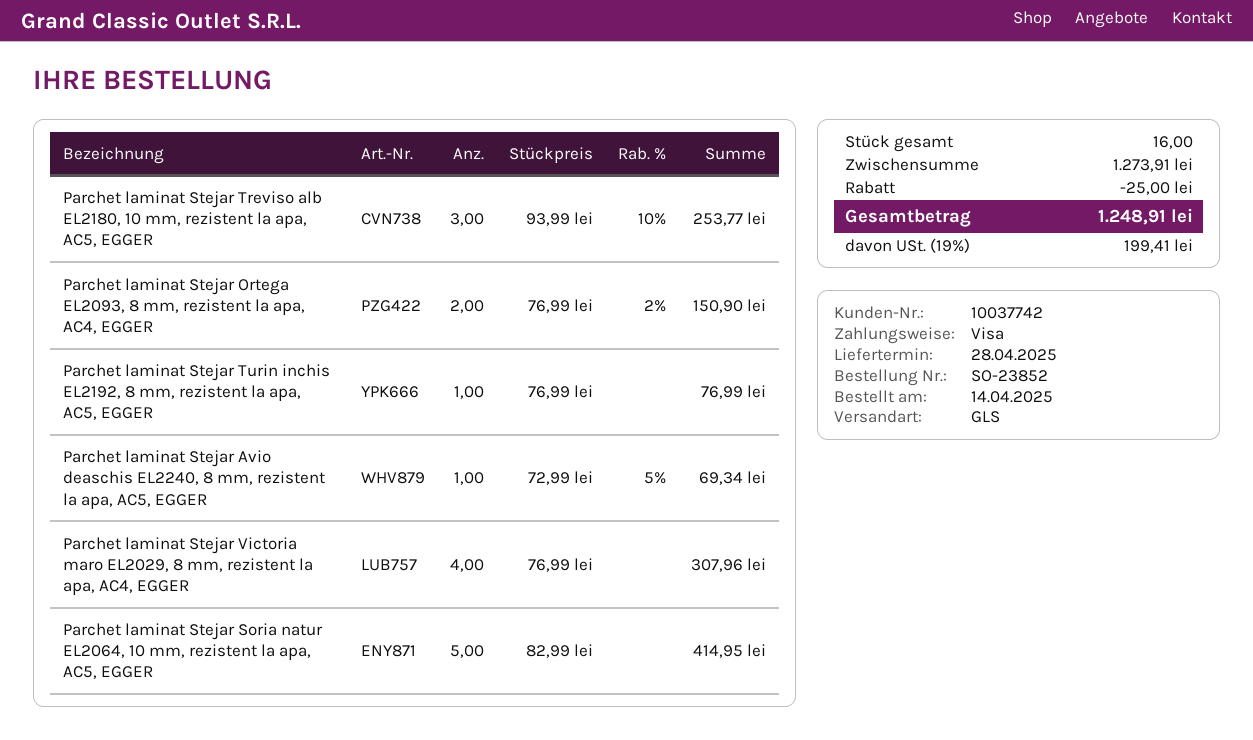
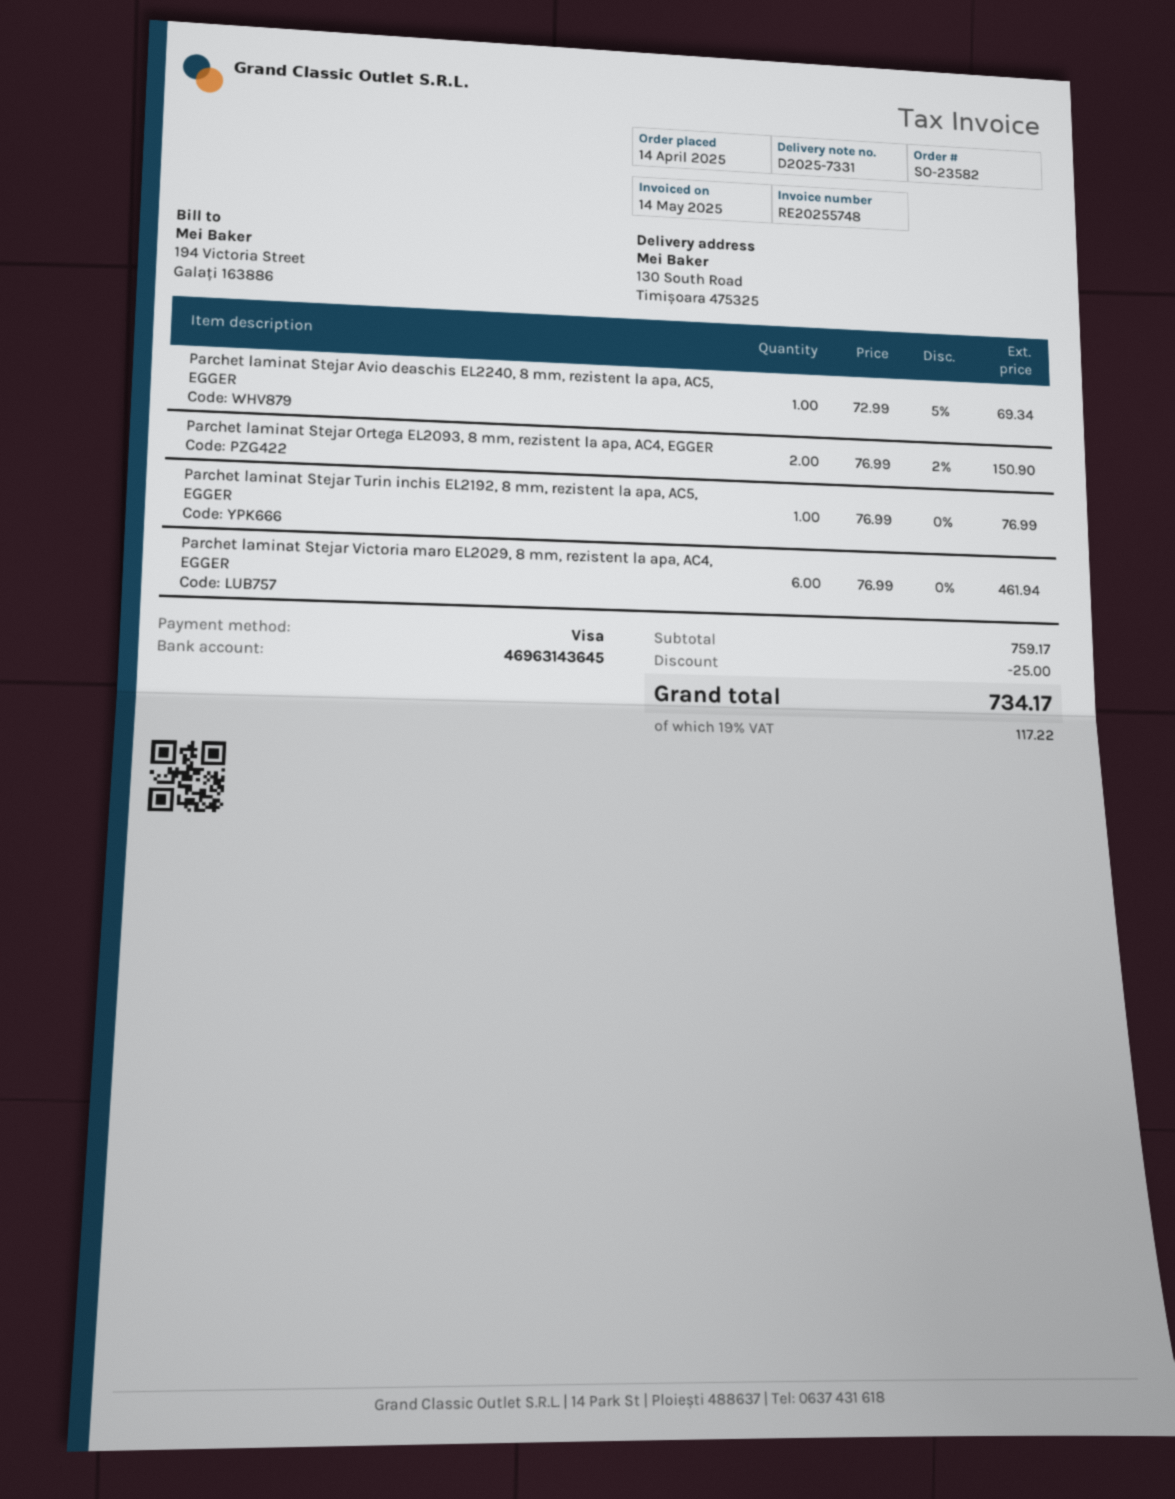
order number: SO-23852 -> SO-23582
Parchet laminat Stejar Treviso alb EL2180, 10 mm, rezistent la apa, AC5, EGGER: 3 x 93.99 - 10% = 253.77 -> none
Parchet laminat Stejar Victoria maro EL2029, 8 mm, rezistent la apa, AC4, EGGER: 4 x 76.99 = 307.96 -> 6 x 76.99 = 461.94
Parchet laminat Stejar Soria natur EL2064, 10 mm, rezistent la apa, AC5, EGGER: 5 x 82.99 = 414.95 -> none
subtotal: 1273.91 -> 759.17
tax: 19% = 199.41 -> 19% = 117.22
total: 1248.91 -> 734.17

